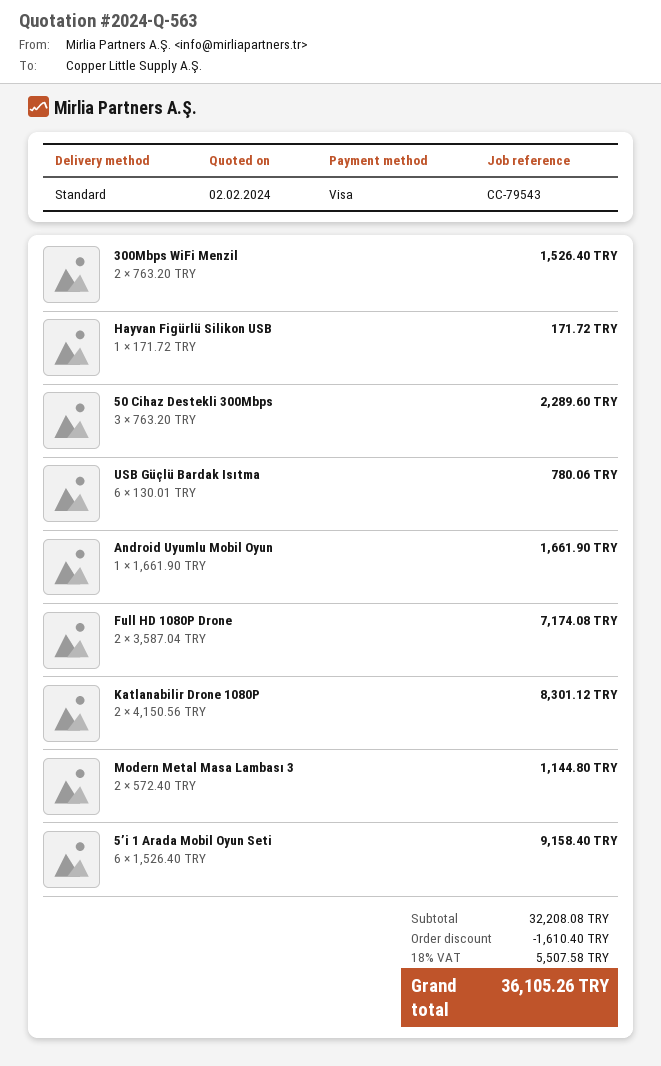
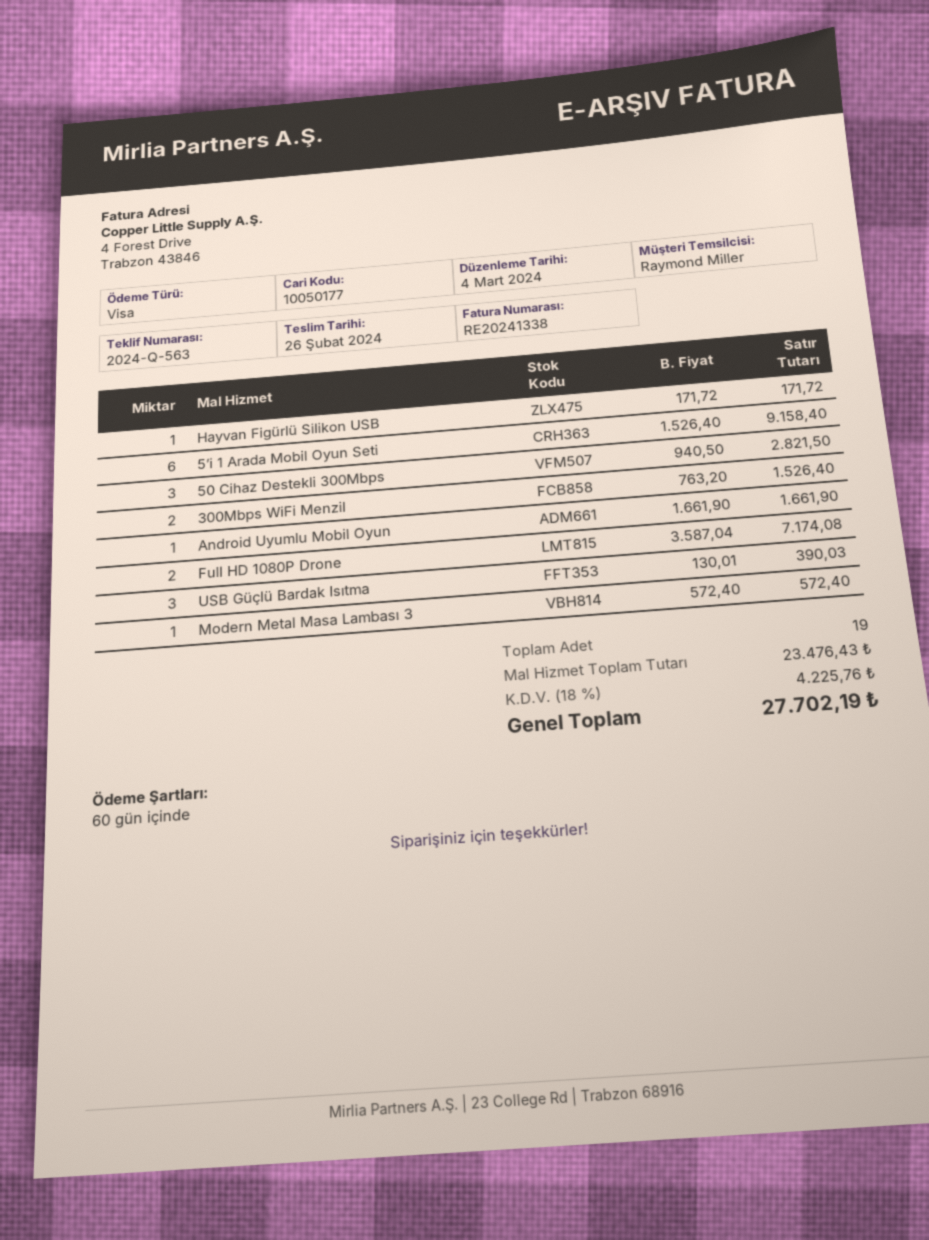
50 Cihaz Destekli 300Mbps: 3 x 763.20 = 2289.60 -> 3 x 940.50 = 2821.50
USB Güçlü Bardak Isıtma: 6 x 130.01 = 780.06 -> 3 x 130.01 = 390.03
Katlanabilir Drone 1080P: 2 x 4150.56 = 8301.12 -> none
Modern Metal Masa Lambası 3: 2 x 572.40 = 1144.80 -> 1 x 572.40 = 572.40
subtotal: 32208.08 -> 23476.43
discount: 1610.40 -> none
tax: 18% = 5507.58 -> 18% = 4225.76
total: 36105.26 -> 27702.19

